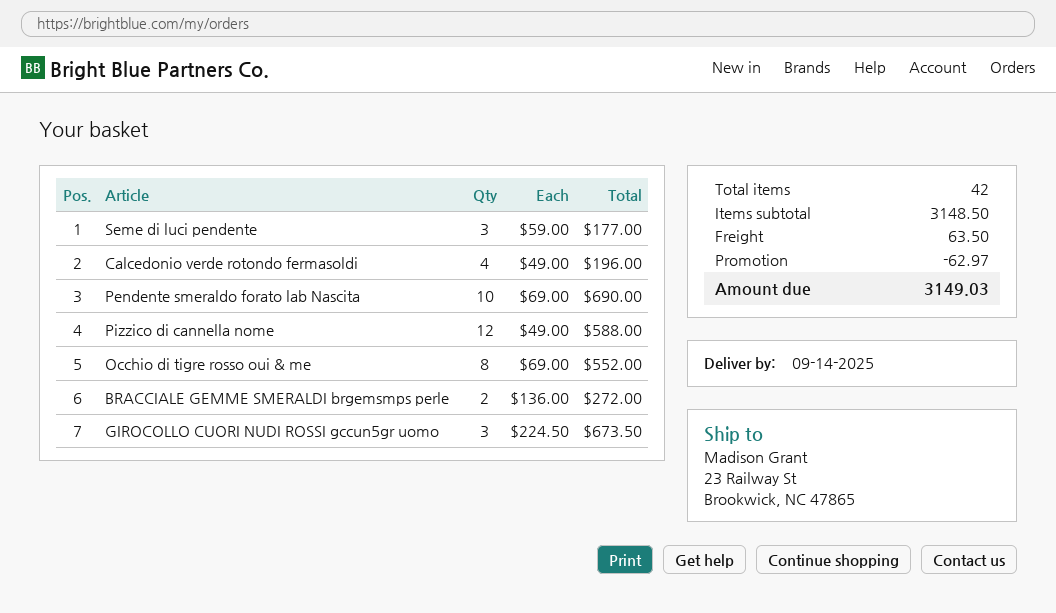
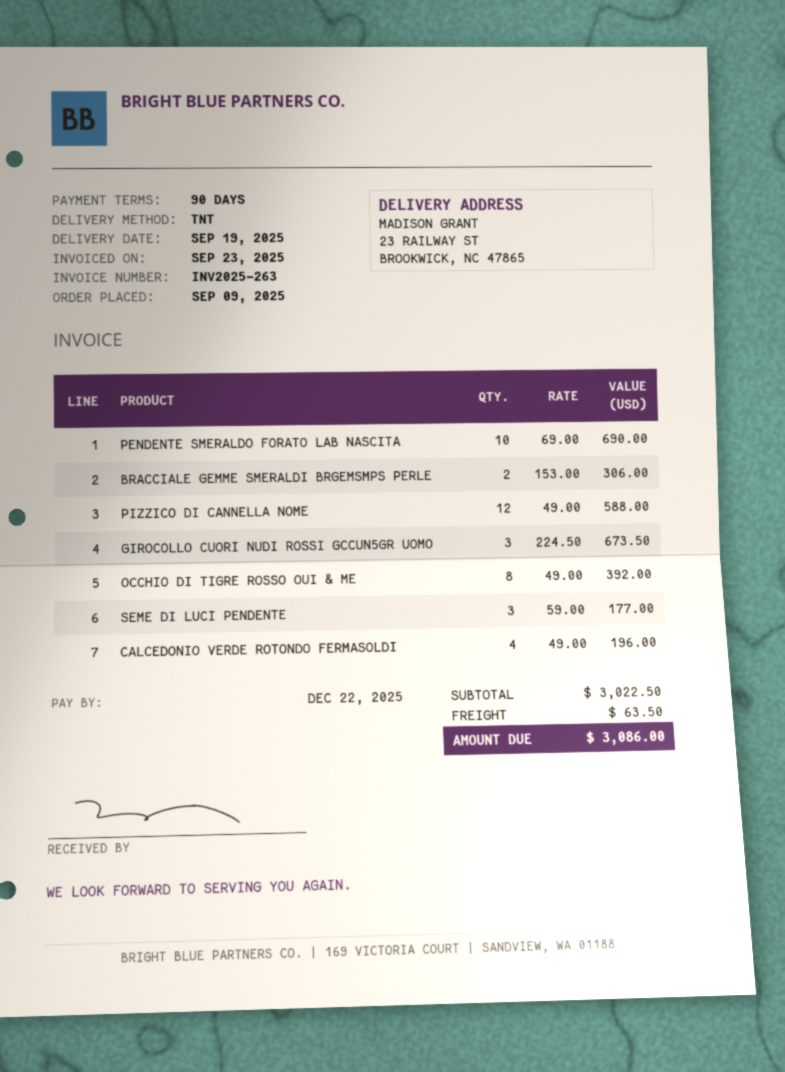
delivery date: 2025-09-14 -> 2025-09-19
Occhio di tigre rosso oui & me: 8 x 69.00 = 552.00 -> 8 x 49.00 = 392.00
BRACCIALE GEMME SMERALDI brgemsmps perle: 2 x 136.00 = 272.00 -> 2 x 153.00 = 306.00
subtotal: 3148.50 -> 3022.50
discount: 62.97 -> none
total: 3149.03 -> 3086.00

